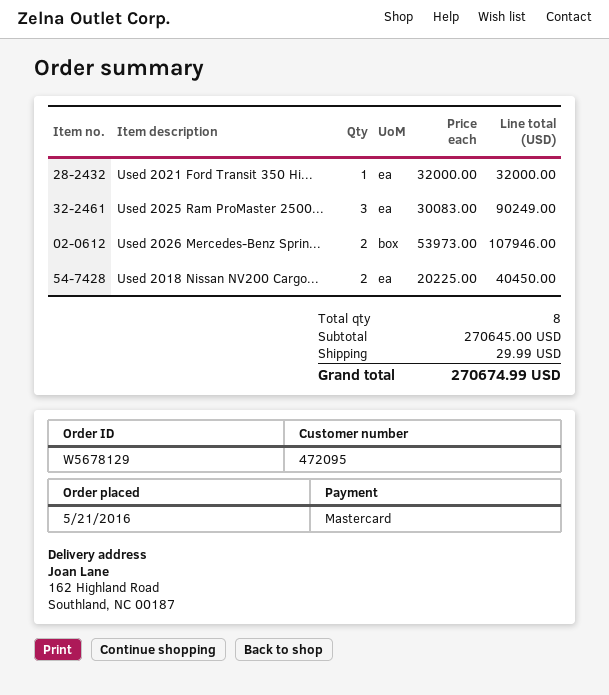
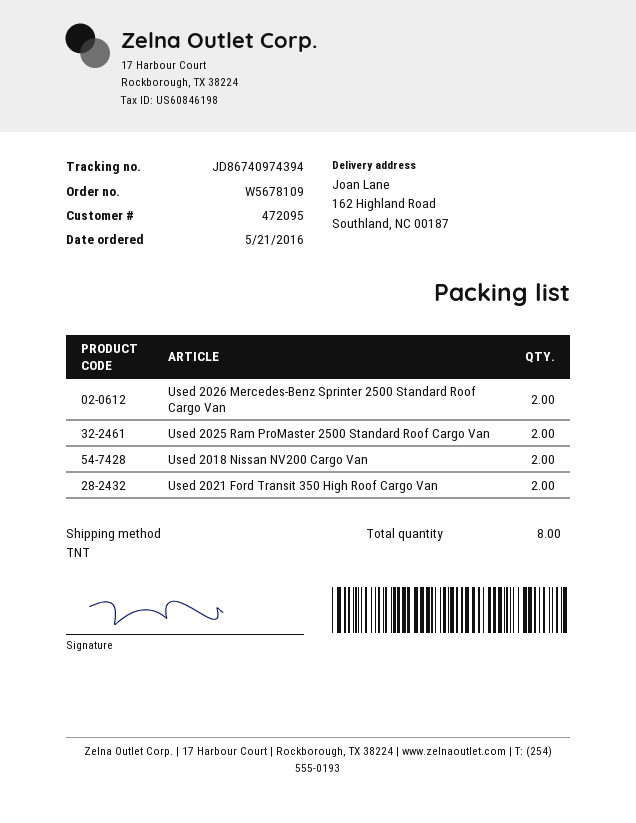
order number: W5678129 -> W5678109
Used 2021 Ford Transit 350 Hi...: 1 -> 2
Used 2025 Ram ProMaster 2500...: 3 -> 2

